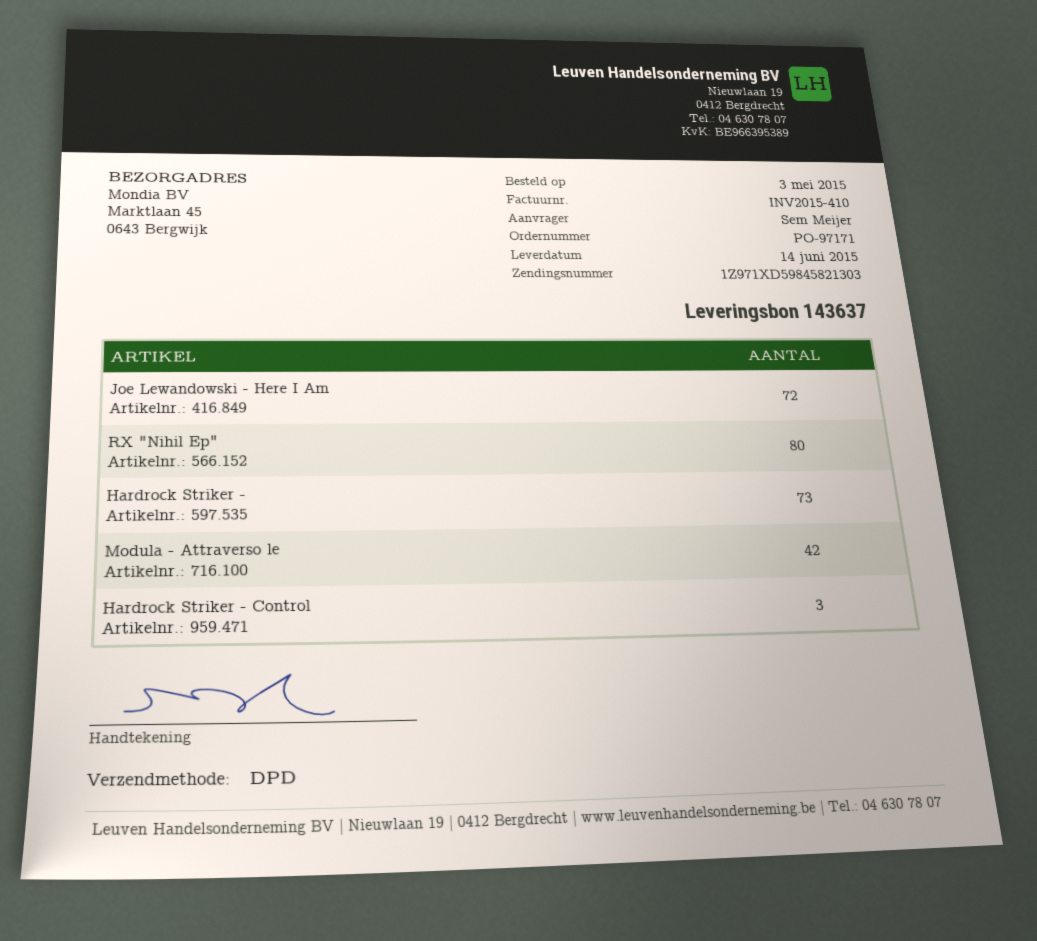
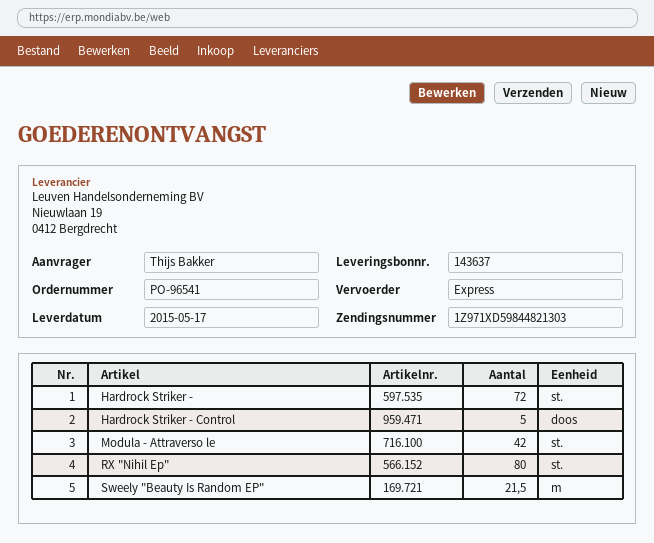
order number: PO-97171 -> PO-96541
delivery date: 2015-06-14 -> 2015-05-17
ordered by: Sem Meijer -> Thijs Bakker
shipping method: DPD -> express
tracking number: 1Z971XD59845821303 -> 1Z971XD59844821303
Joe Lewandowski - Here I Am: 72 -> none
Hardrock Striker -: 73 -> 72
Hardrock Striker - Control: 3 -> 5
Sweely "Beauty Is Random EP": none -> 21.5

